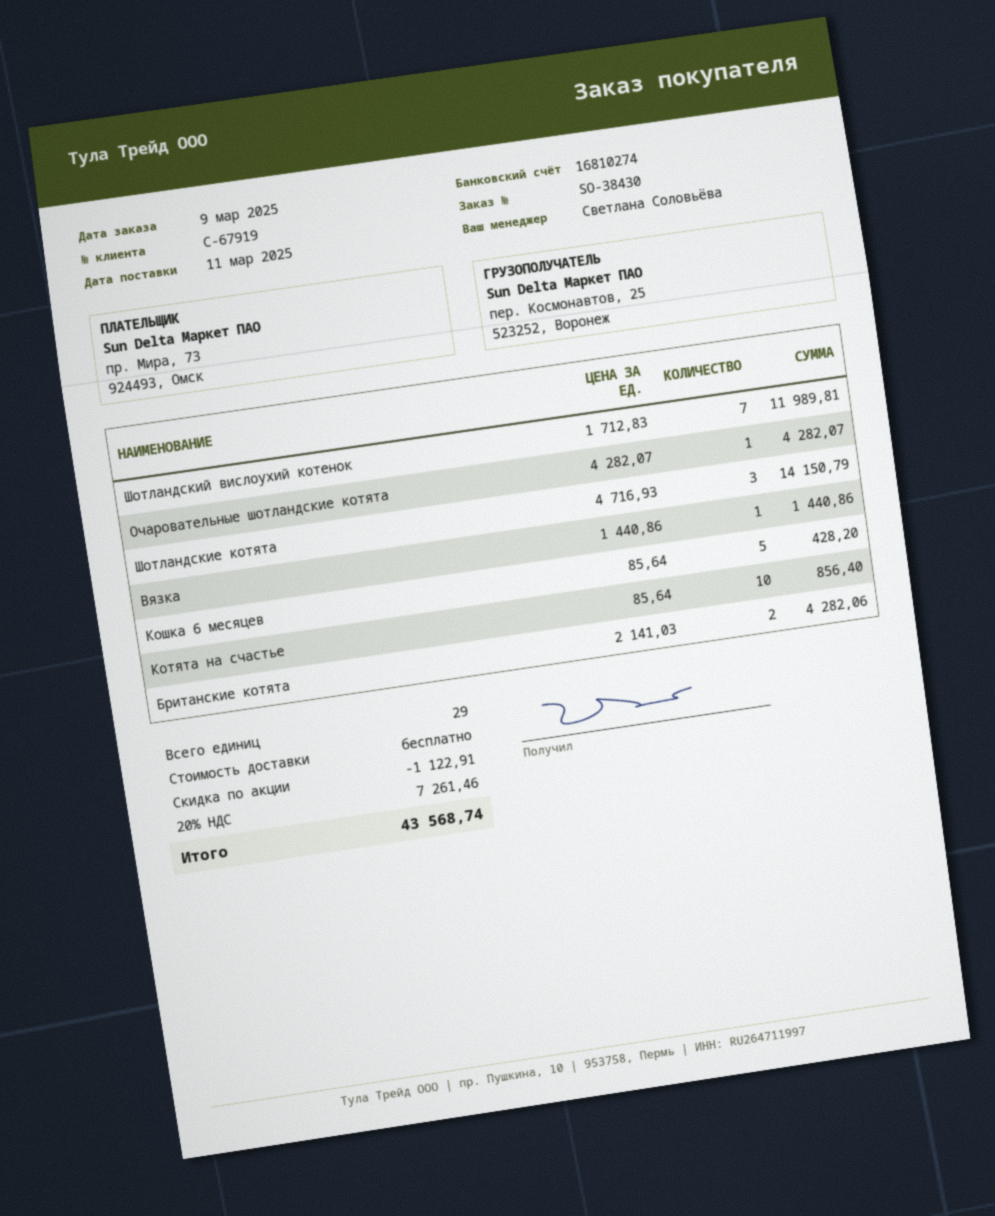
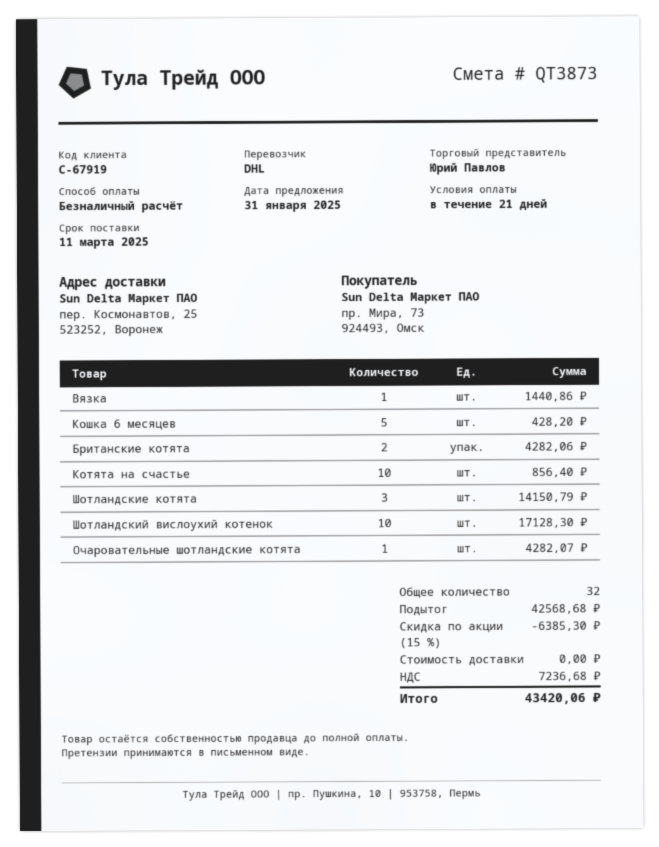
sales rep: Светлана Соловьёва -> Юрий Павлов
Шотландский вислоухий котенок: 7 for 11989.81 -> 10 for 17128.30
total quantity: 29 -> 32
discount: 1122.91 -> 6385.30
tax: 7261.46 -> 7236.68
total: 43568.74 -> 43420.06

